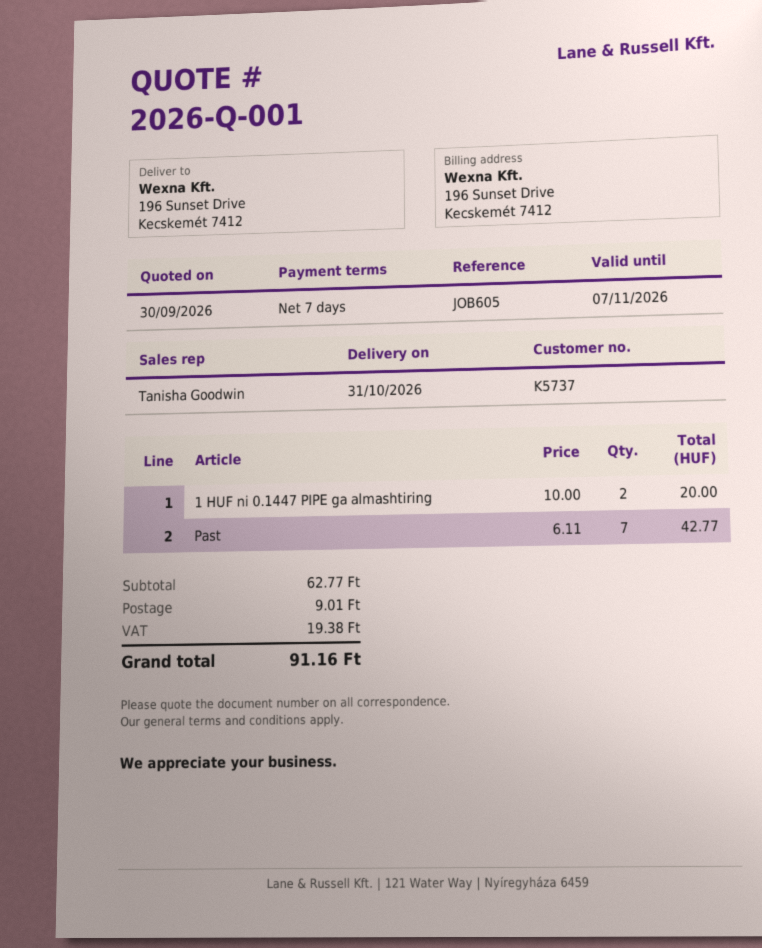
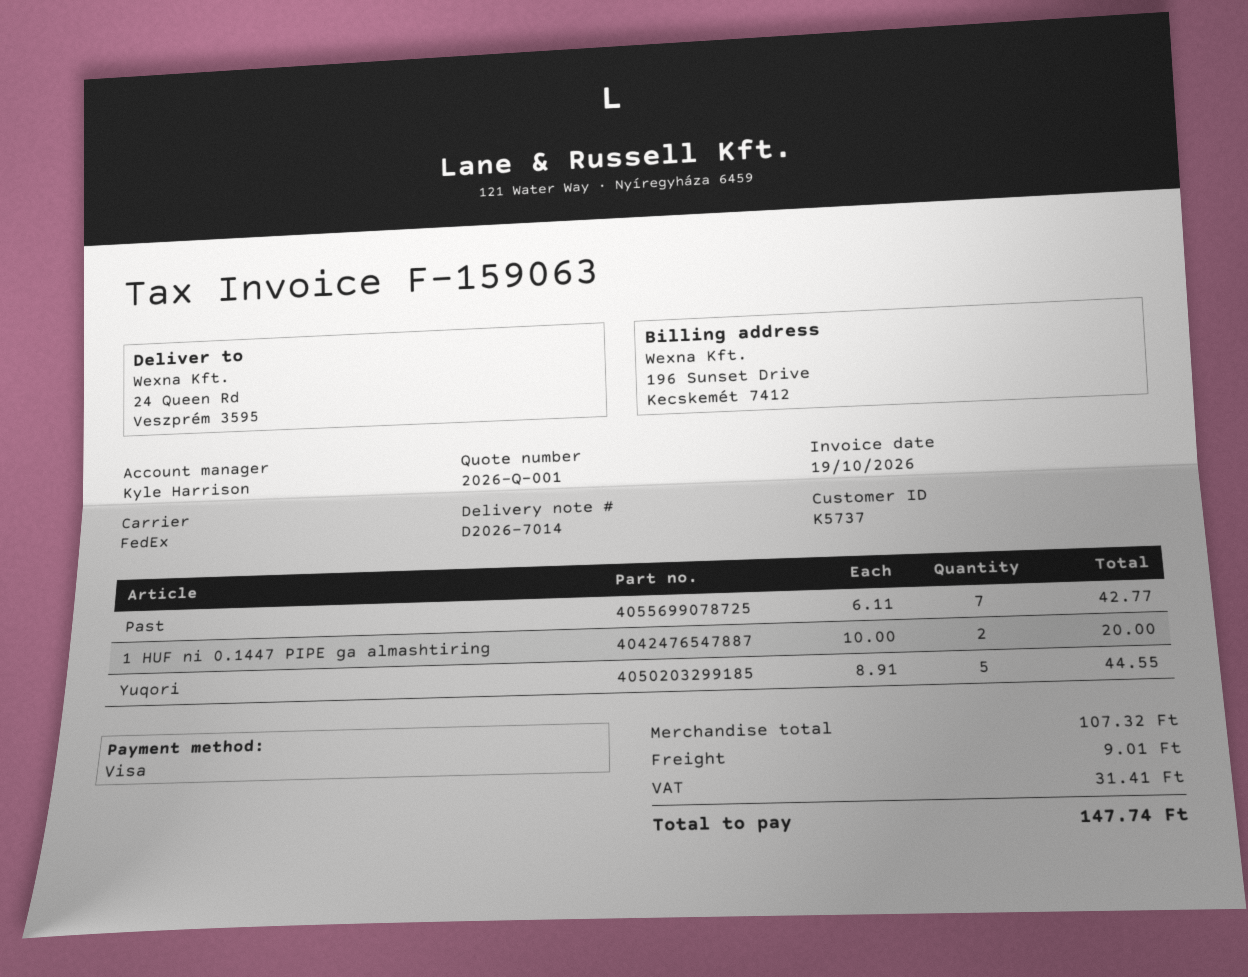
sales rep: Tanisha Goodwin -> Kyle Harrison
ship to: 196 Sunset Drive, Kecskemét 7412 -> 24 Queen Rd, Veszprém 3595
Yuqori: none -> 5 x 8.91 = 44.55
subtotal: 62.77 -> 107.32
tax: 19.38 -> 31.41
total: 91.16 -> 147.74

